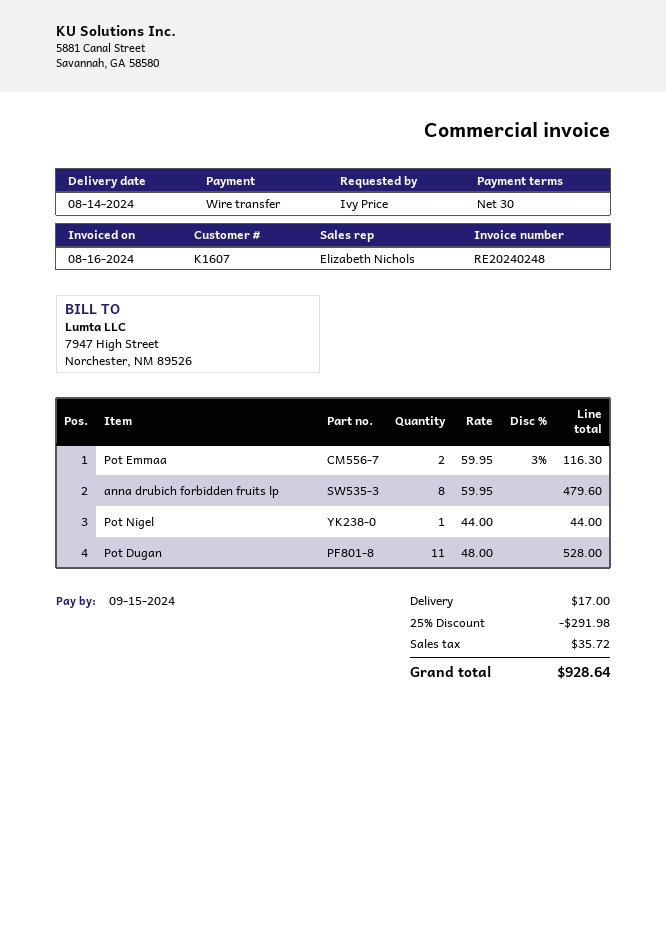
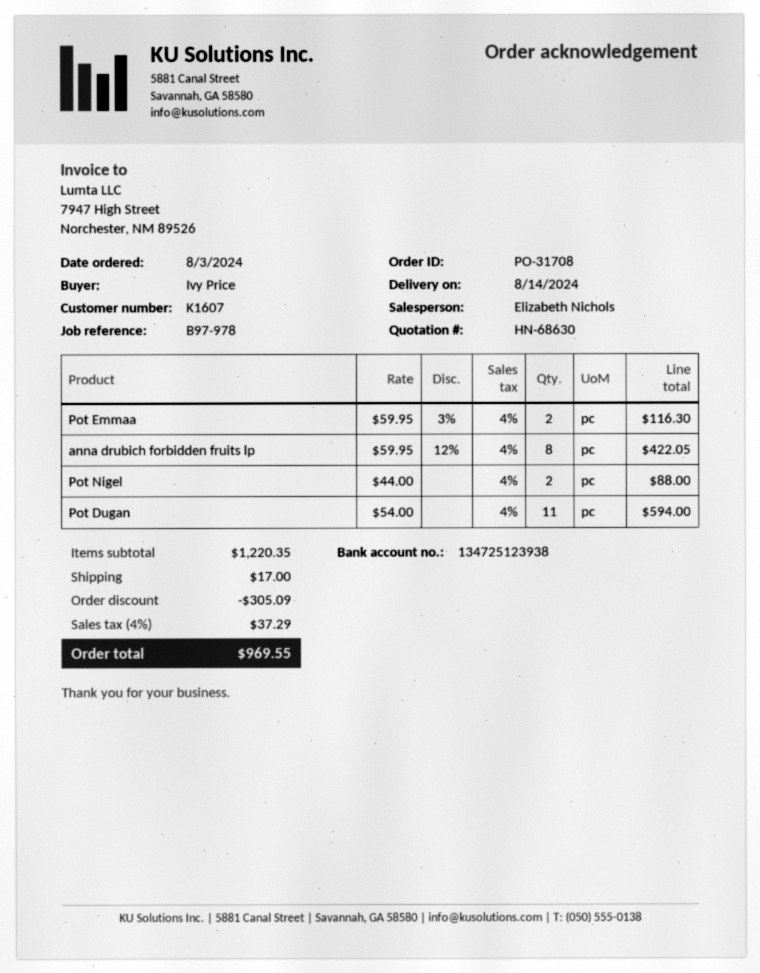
anna drubich forbidden fruits lp: 8 x 59.95 = 479.60 -> 8 x 59.95 - 12% = 422.05
Pot Nigel: 1 x 44.00 = 44.00 -> 2 x 44.00 = 88.00
Pot Dugan: 11 x 48.00 = 528.00 -> 11 x 54.00 = 594.00
discount: 291.98 -> 305.09
tax: 35.72 -> 37.29
total: 928.64 -> 969.55

